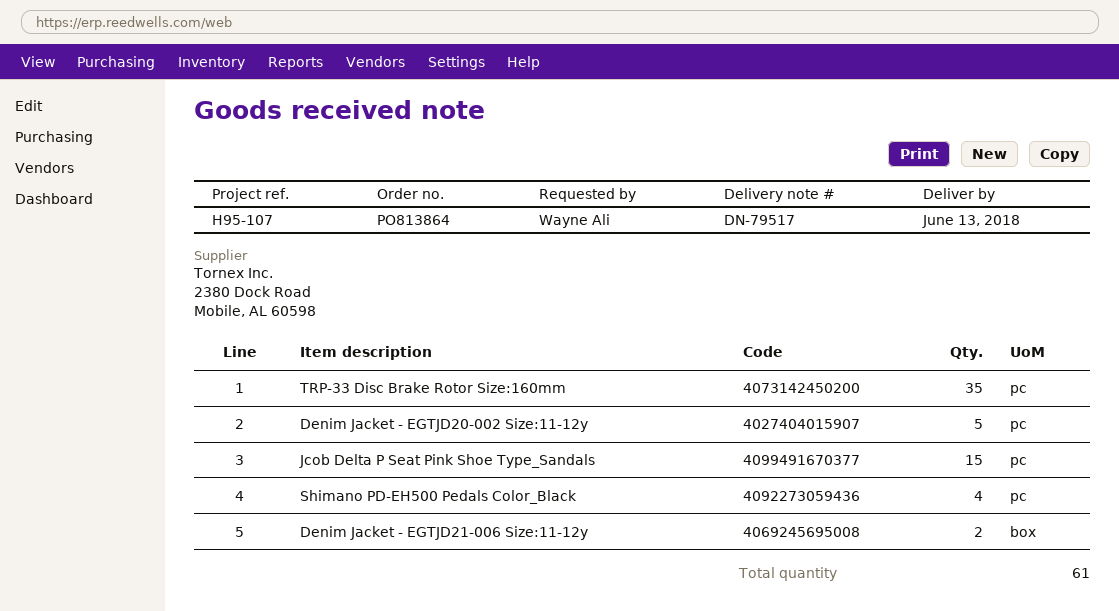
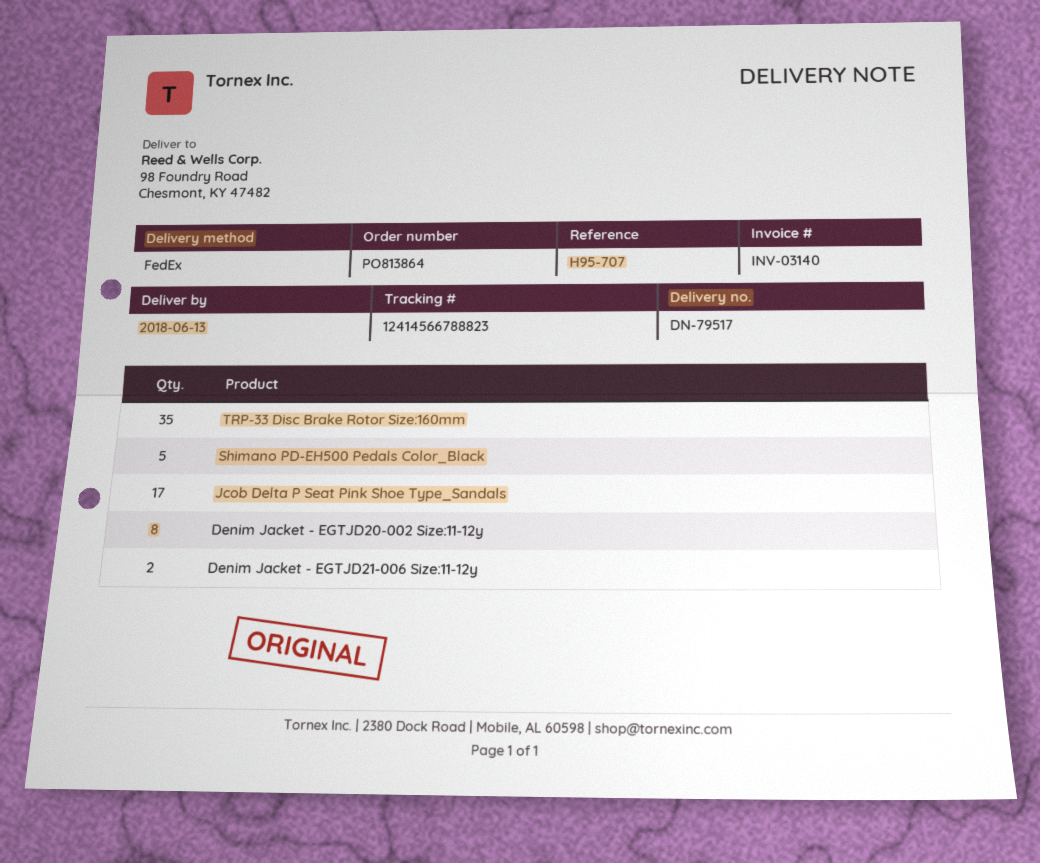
reference: H95-107 -> H95-707
Denim Jacket - EGTJD20-002 Size:11-12y: 5 -> 8
Jcob Delta P Seat Pink Shoe Type_Sandals: 15 -> 17
Shimano PD-EH500 Pedals Color_Black: 4 -> 5

